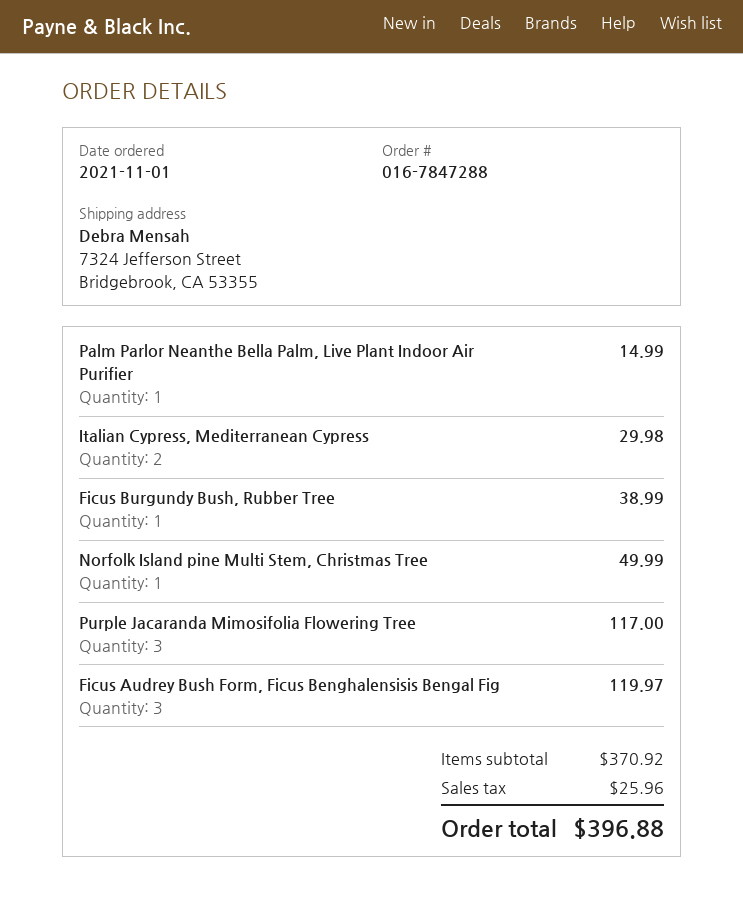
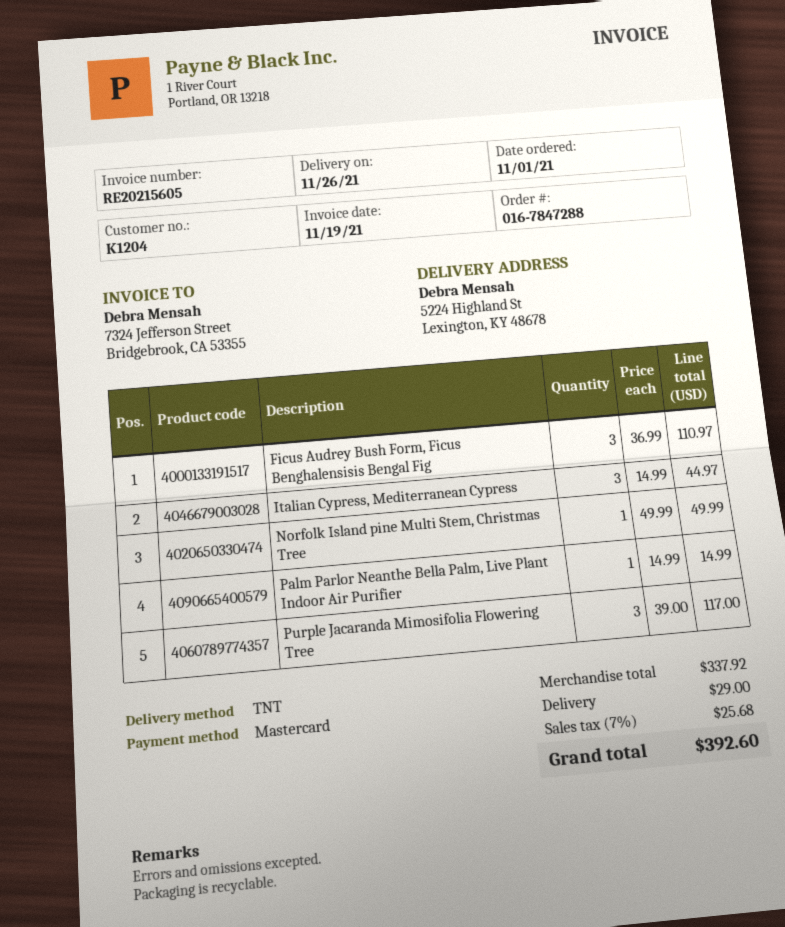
ship to: 7324 Jefferson Street, Bridgebrook, CA 53355 -> 5224 Highland St, Lexington, KY 48678
Italian Cypress, Mediterranean Cypress: 2 for 29.98 -> 3 for 44.97
Ficus Burgundy Bush, Rubber Tree: 1 for 38.99 -> none
Ficus Audrey Bush Form, Ficus Benghalensisis Bengal Fig: 3 for 119.97 -> 3 for 110.97
subtotal: 370.92 -> 337.92
shipping: none -> 29.00
tax: 25.96 -> 25.68
total: 396.88 -> 392.60

